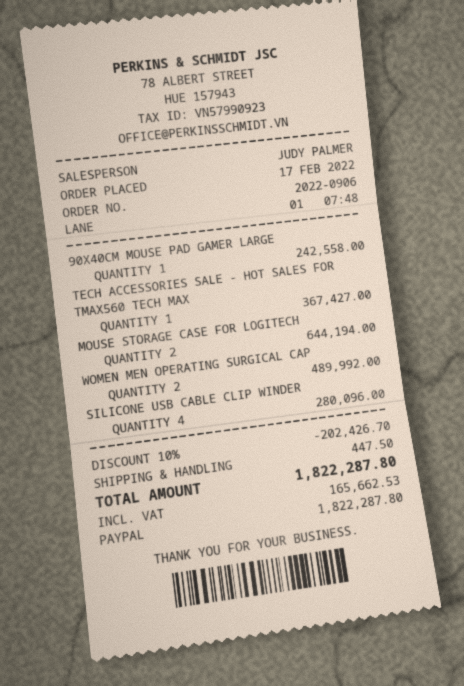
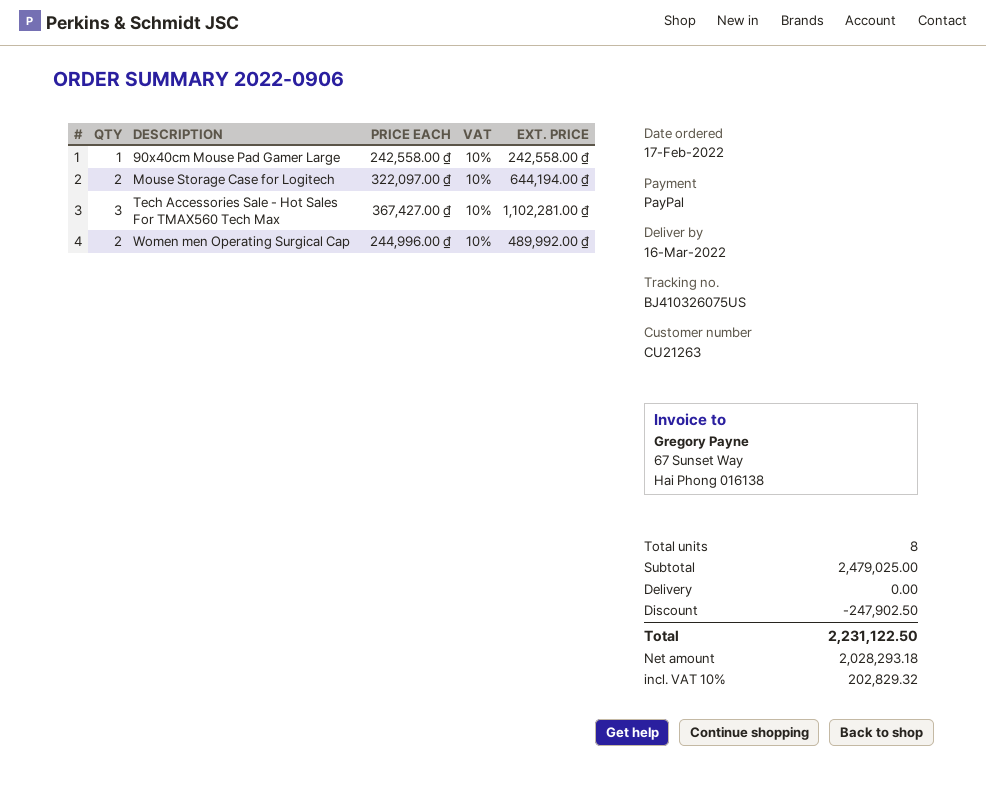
TECH ACCESSORIES SALE - HOT SALES FOR TMAX560 TECH MAX: 1 for 367427.00 -> 3 for 1102281.00
SILICONE USB CABLE CLIP WINDER: 4 for 280096.00 -> none
discount: 202426.70 -> 247902.50
shipping: 447.50 -> 0.00
tax: 165662.53 -> 202829.32
total: 1822287.80 -> 2231122.50

